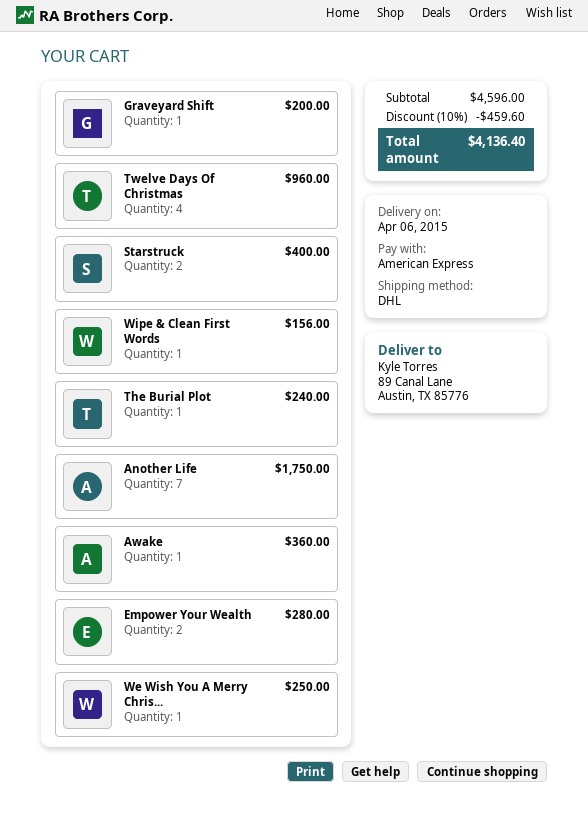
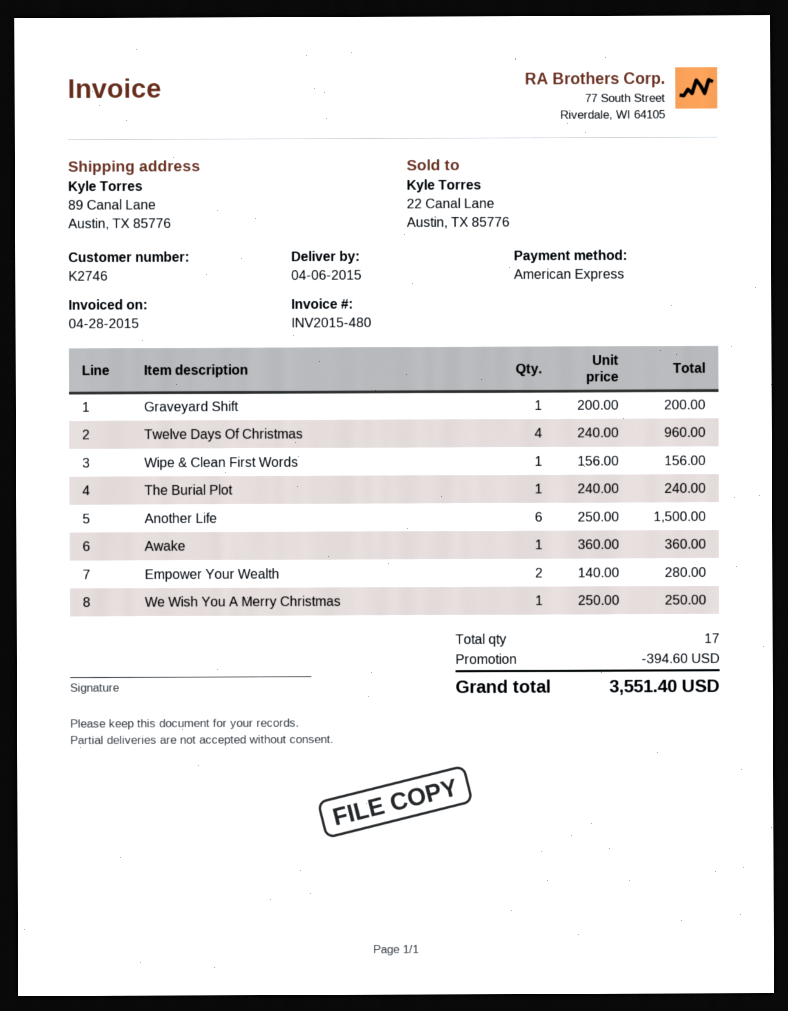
Starstruck: 2 for 400.00 -> none
Another Life: 7 for 1750.00 -> 6 for 1500.00
discount: 459.60 -> 394.60
total: 4136.40 -> 3551.40

